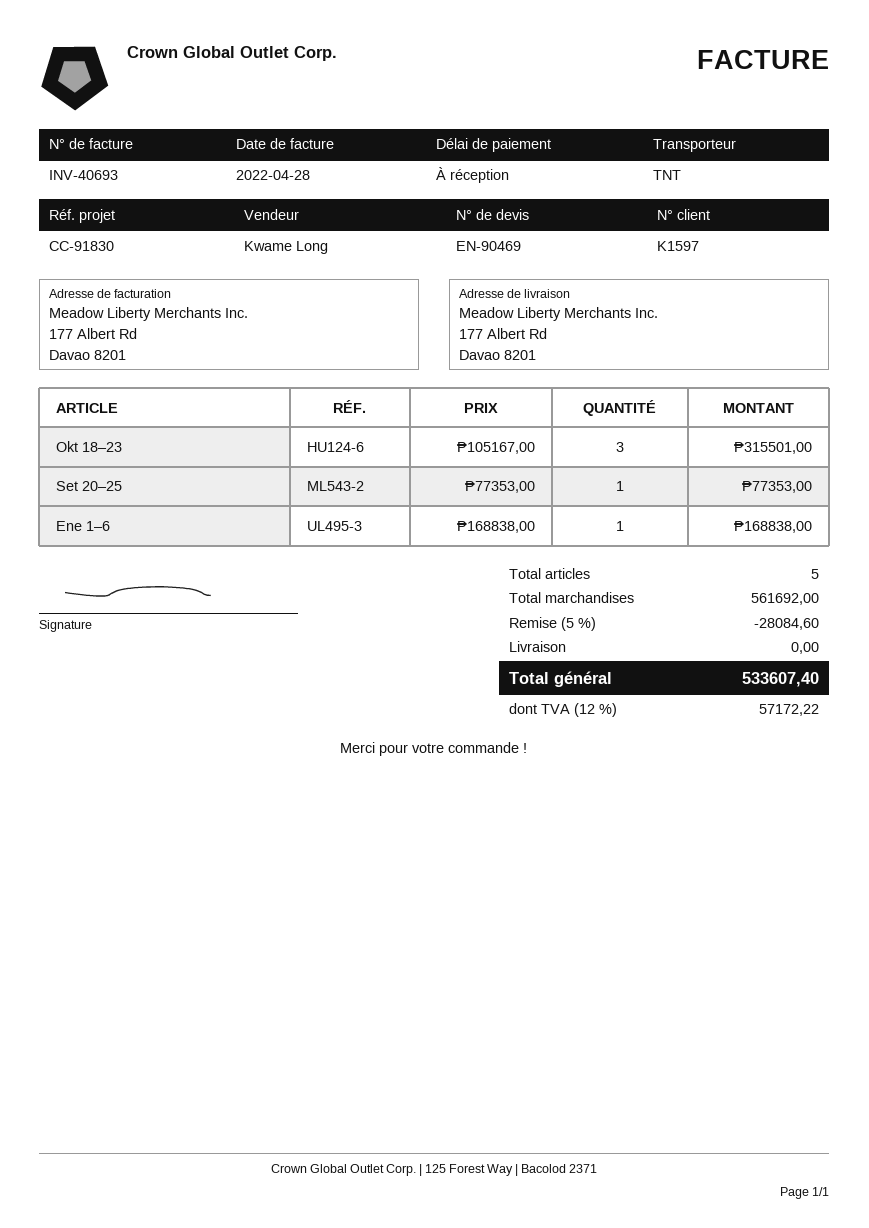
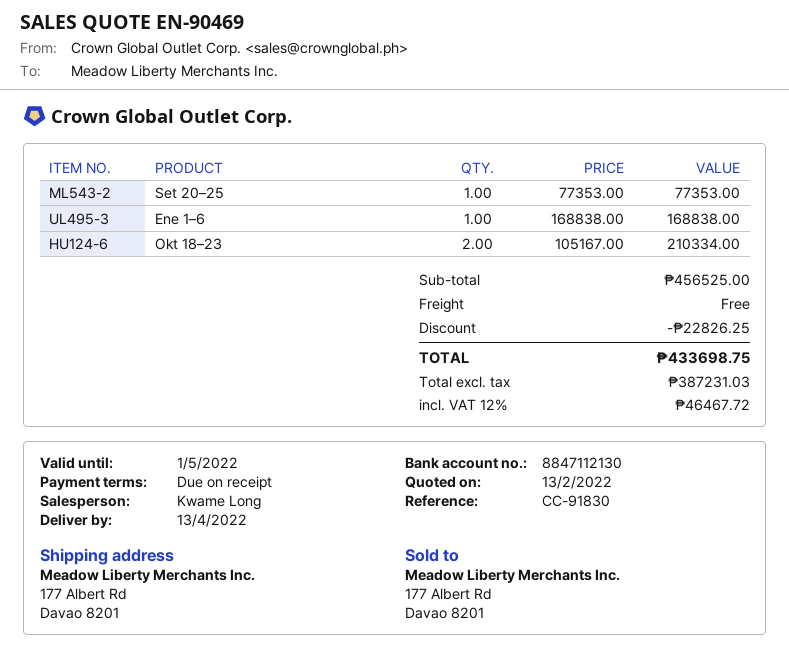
Okt 18–23: 3 x 105167.00 = 315501.00 -> 2 x 105167.00 = 210334.00
subtotal: 561692.00 -> 456525.00
discount: 28084.60 -> 22826.25
tax: 12% = 57172.22 -> 12% = 46467.72
total: 533607.40 -> 433698.75

